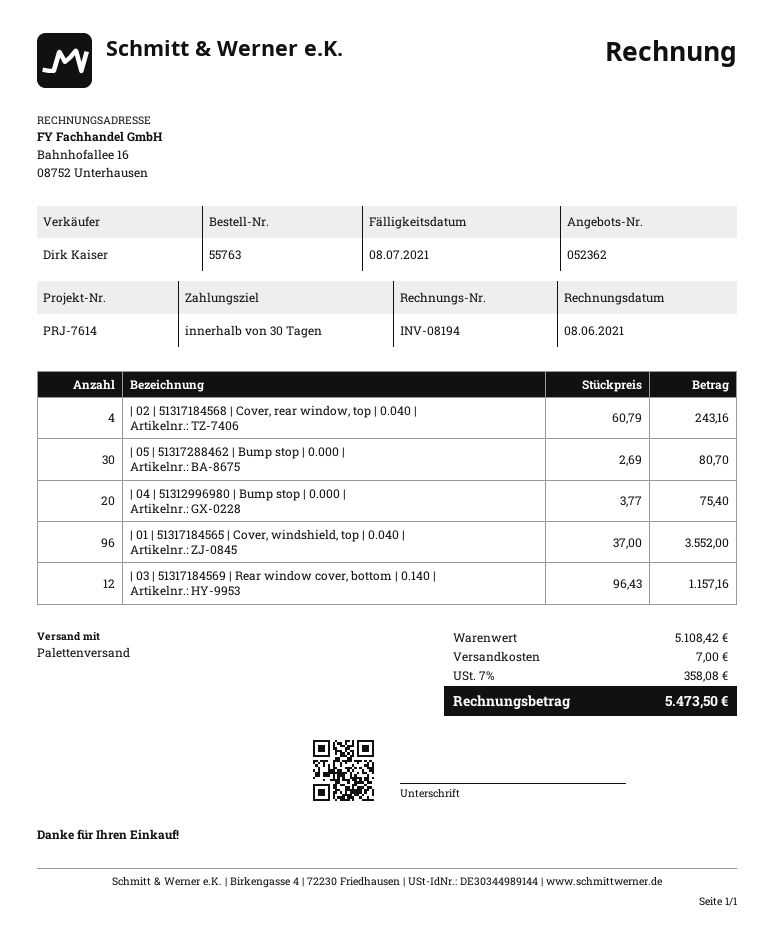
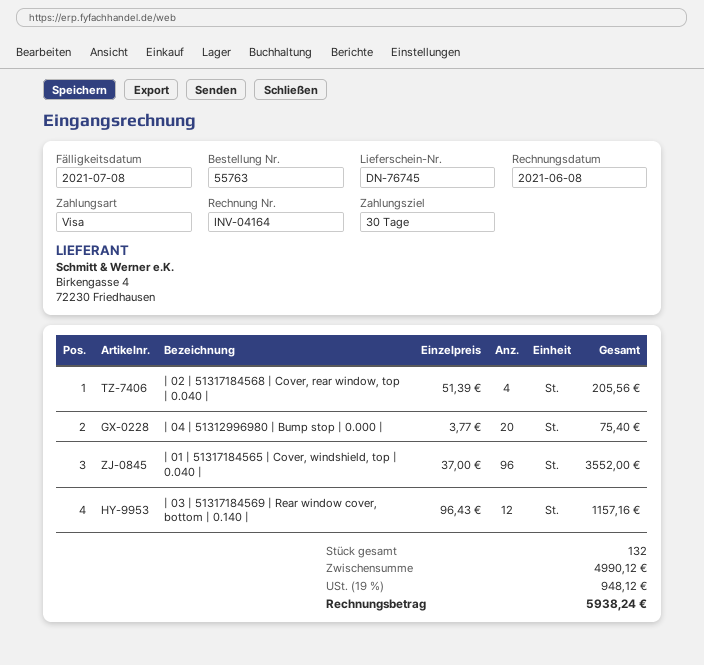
invoice number: INV-08194 -> INV-04164
| 02 | 51317184568 | Cover, rear window, top | 0.040 |: 4 x 60.79 = 243.16 -> 4 x 51.39 = 205.56
| 05 | 51317288462 | Bump stop | 0.000 |: 30 x 2.69 = 80.70 -> none
subtotal: 5108.42 -> 4990.12
shipping: 7.00 -> none
tax: 7% = 358.08 -> 19% = 948.12
total: 5473.50 -> 5938.24

